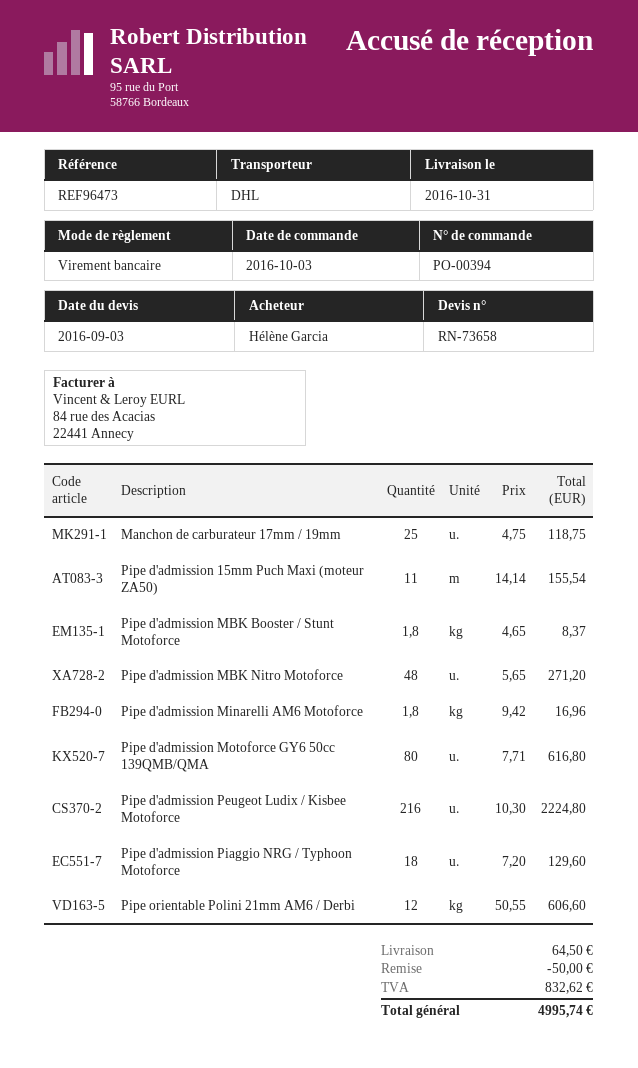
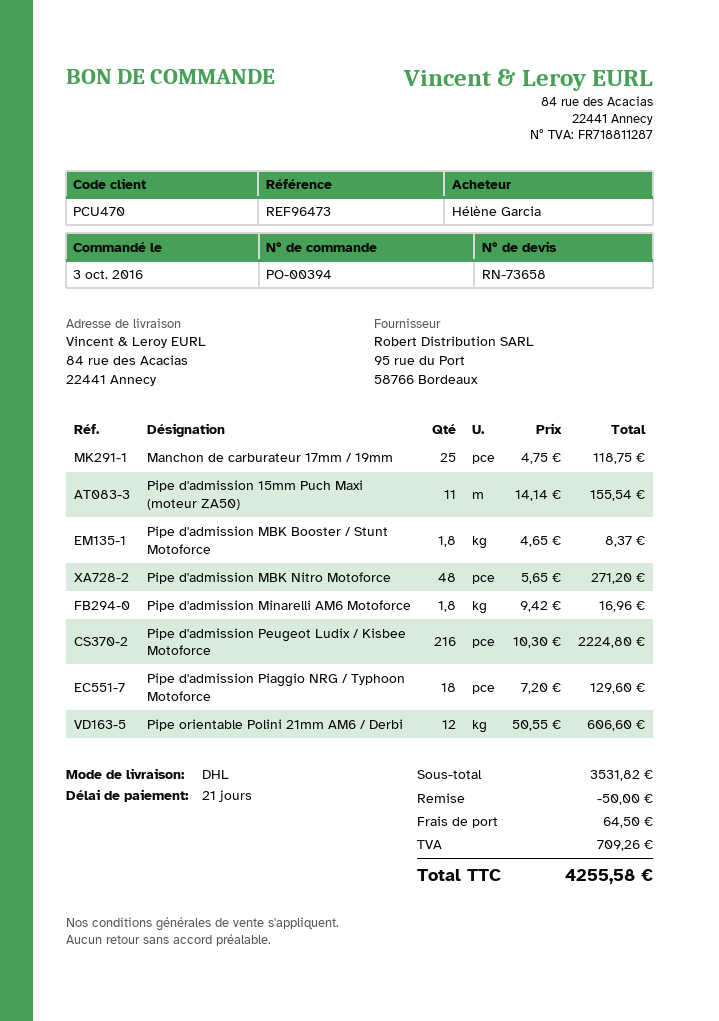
Pipe d'admission Motoforce GY6 50cc 139QMB/QMA: 80 x 7.71 = 616.80 -> none
tax: 832.62 -> 709.26
total: 4995.74 -> 4255.58

